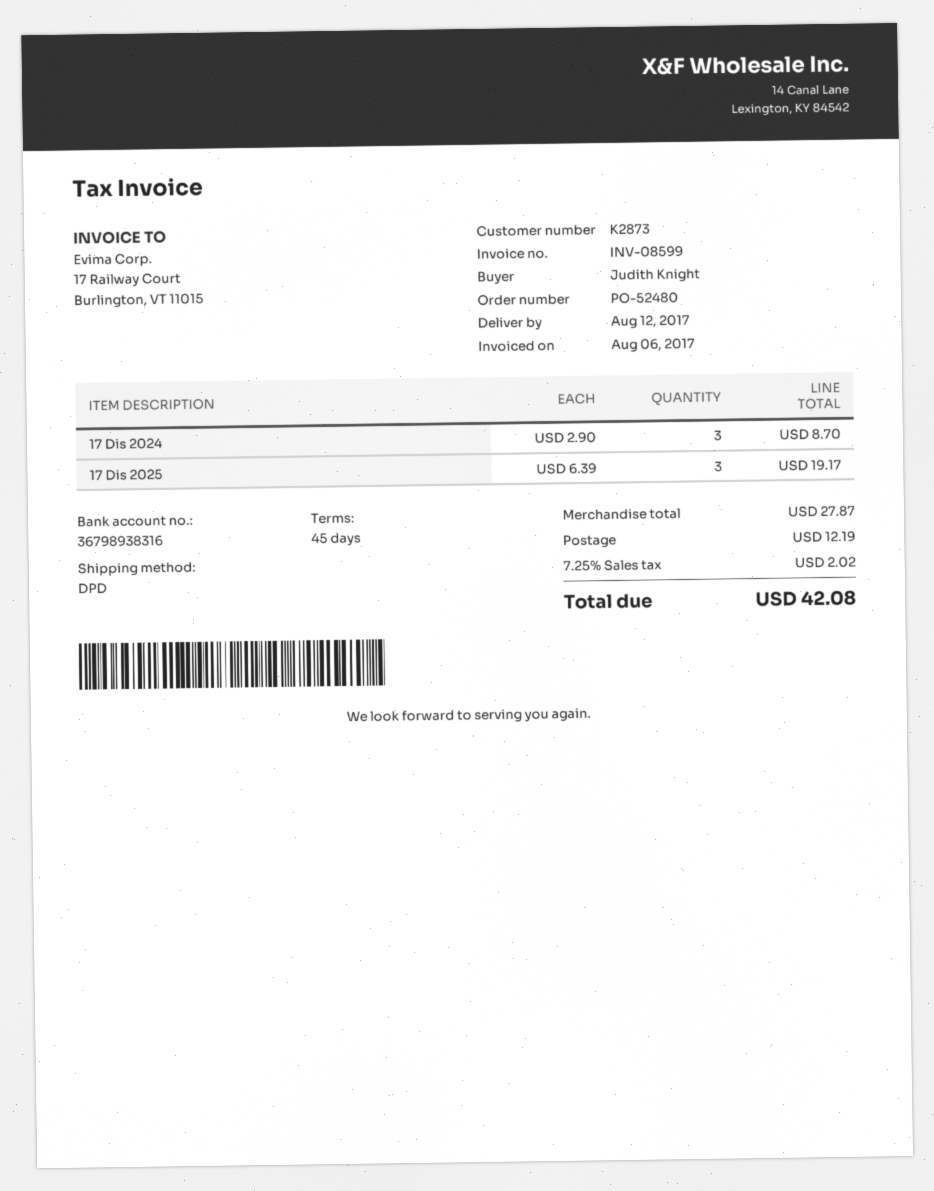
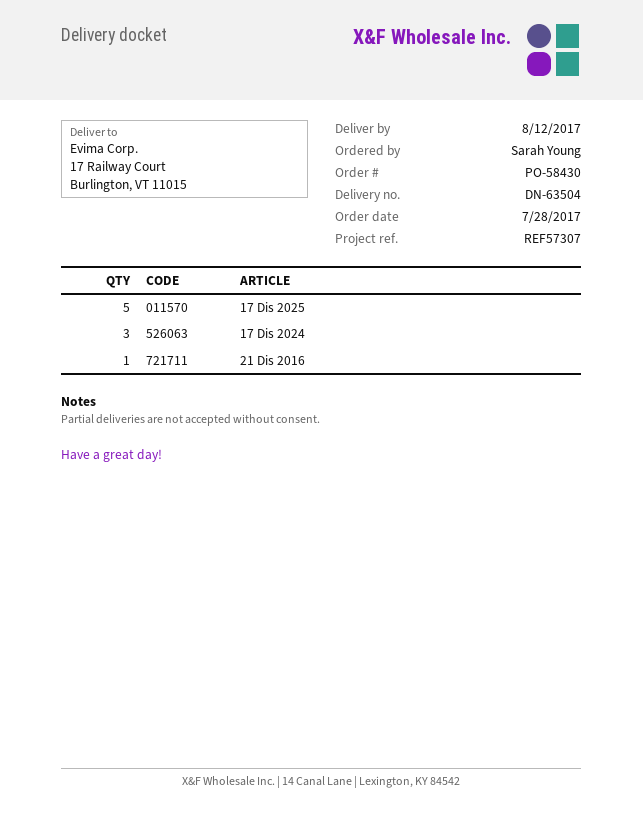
order number: PO-52480 -> PO-58430
ordered by: Judith Knight -> Sarah Young
17 Dis 2025: 3 -> 5
21 Dis 2016: none -> 1

